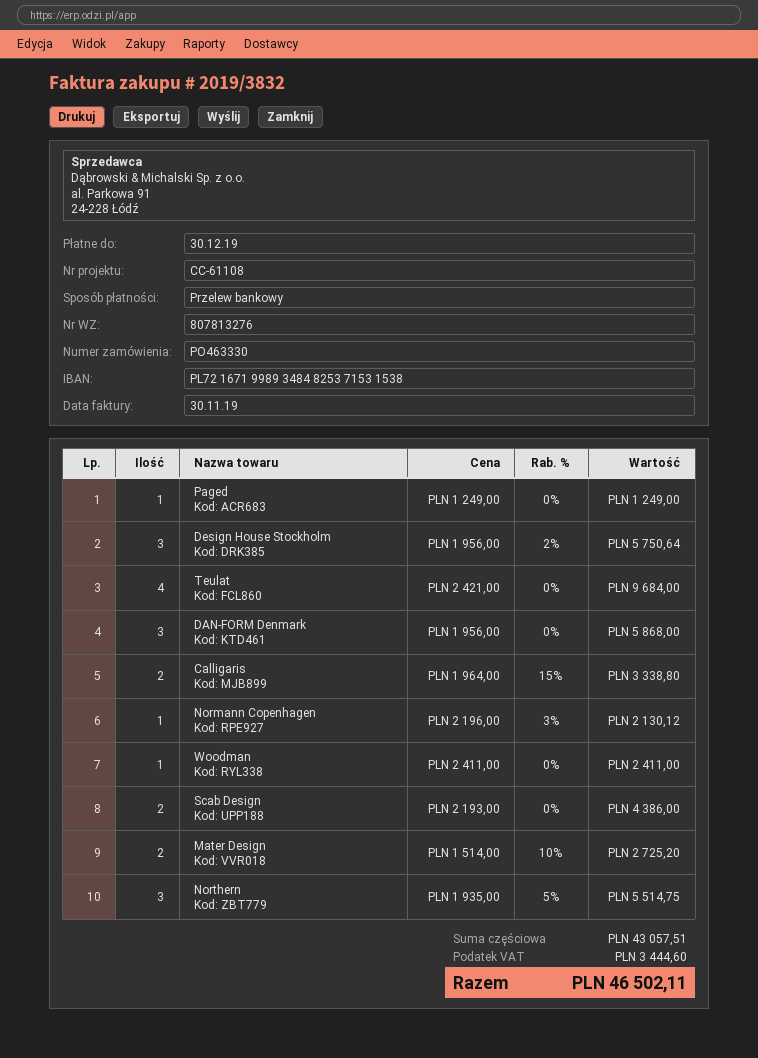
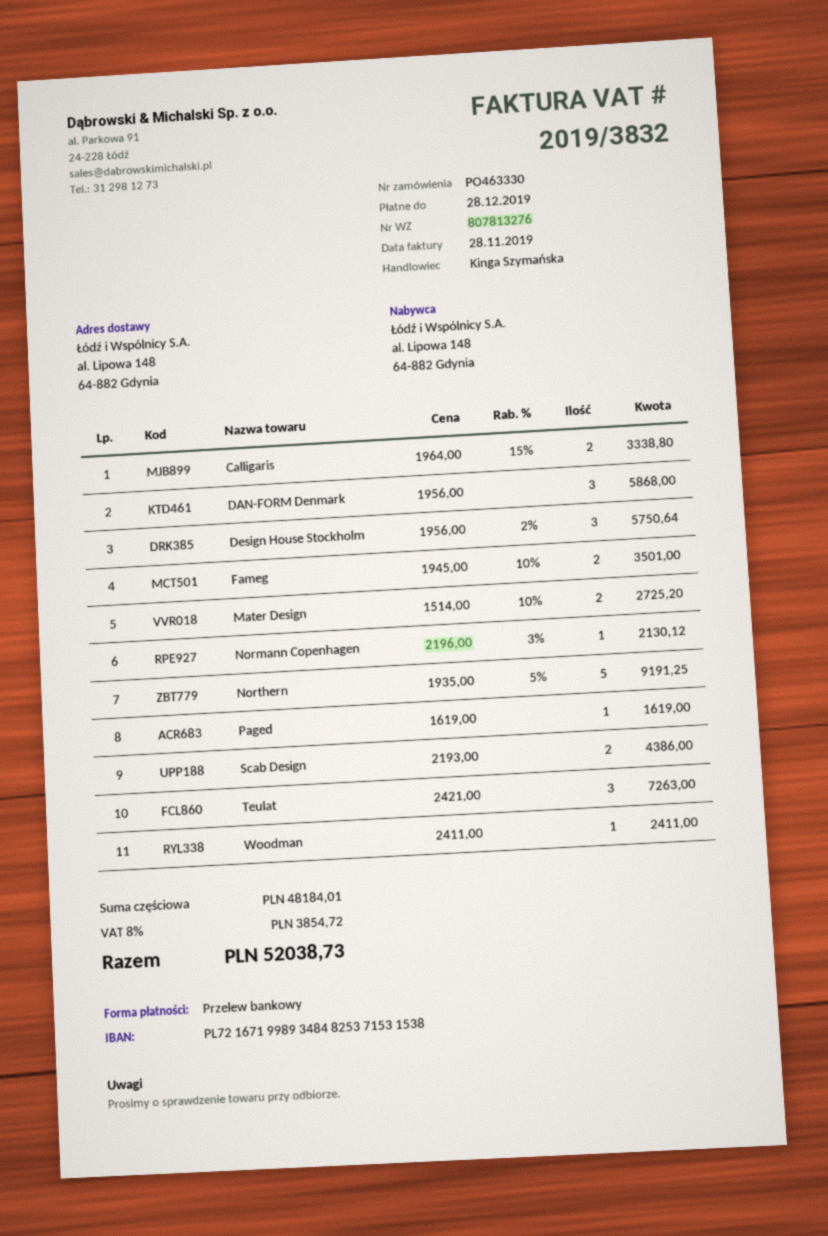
invoice date: 2019-11-30 -> 2019-11-28
due date: 2019-12-30 -> 2019-12-28
Paged: 1 x 1249.00 = 1249.00 -> 1 x 1619.00 = 1619.00
Teulat: 4 x 2421.00 = 9684.00 -> 3 x 2421.00 = 7263.00
Northern: 3 x 1935.00 - 5% = 5514.75 -> 5 x 1935.00 - 5% = 9191.25
Fameg: none -> 2 x 1945.00 - 10% = 3501.00
subtotal: 43057.51 -> 48184.01
tax: 3444.60 -> 3854.72
total: 46502.11 -> 52038.73

